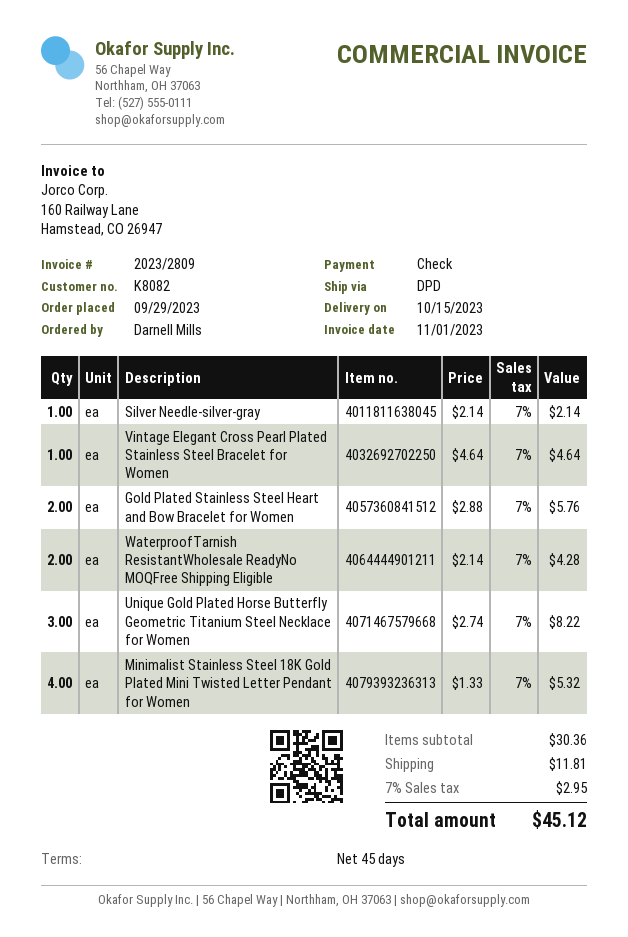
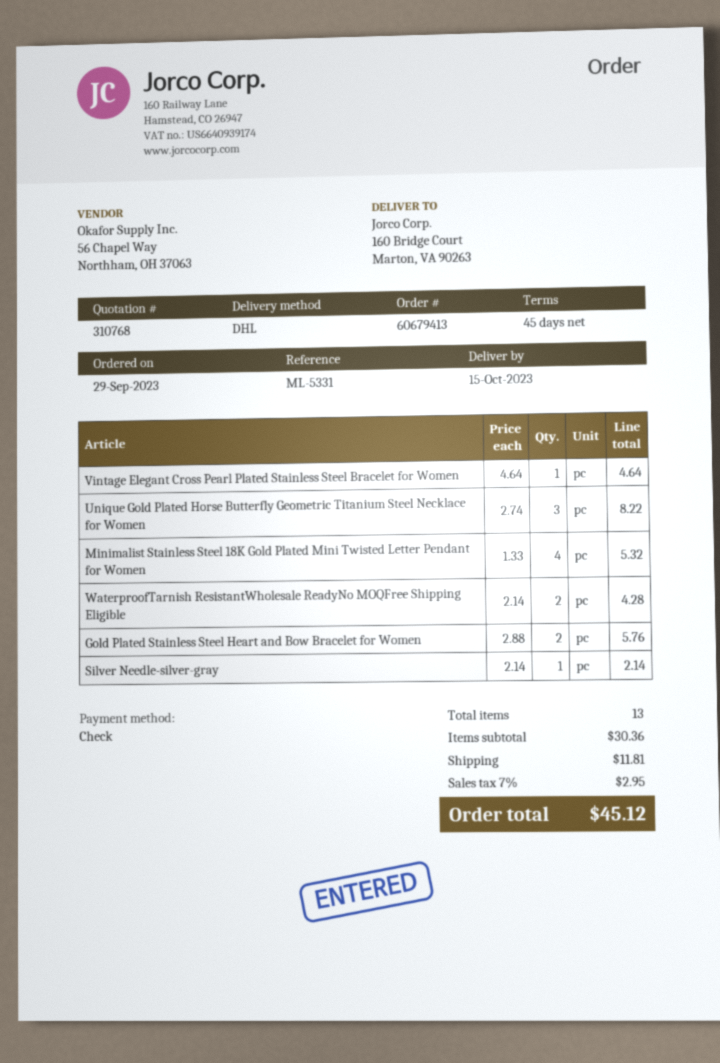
shipping method: DPD -> DHL

